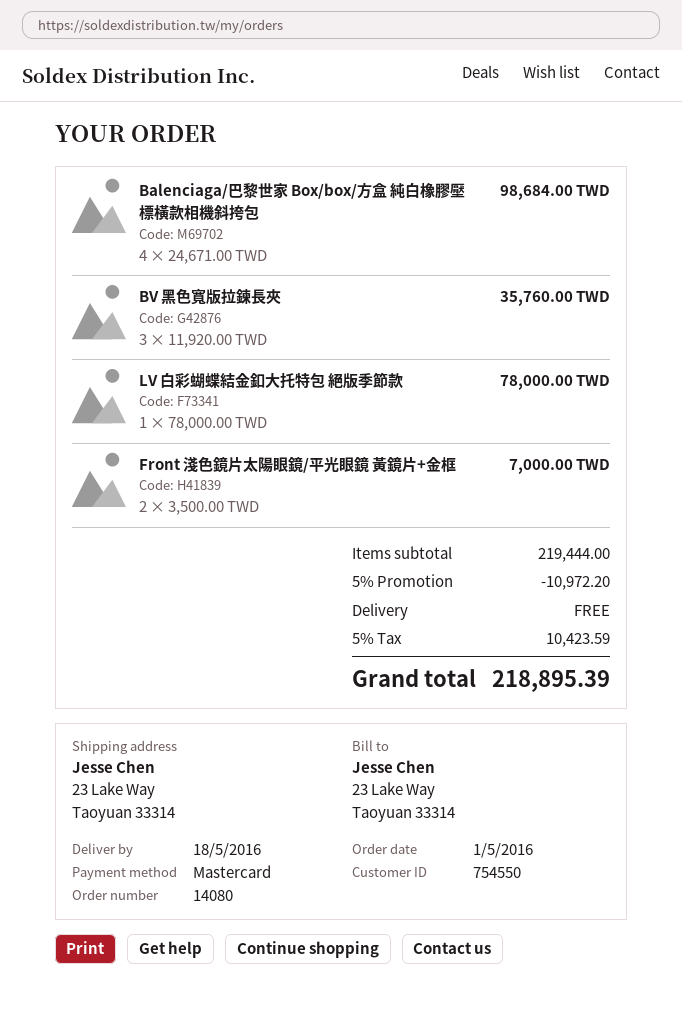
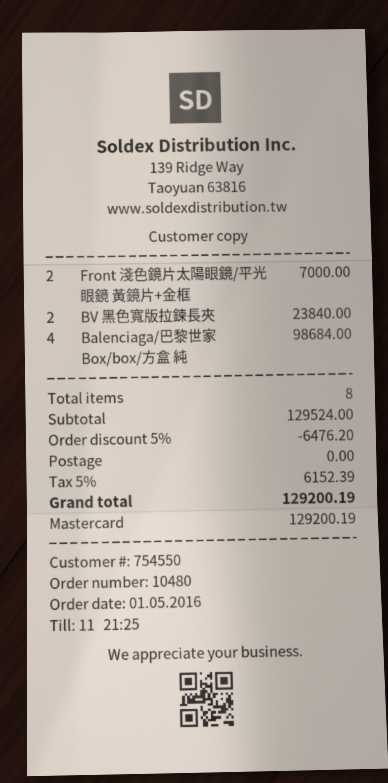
order number: 14080 -> 10480
BV 黑色寬版拉鍊長夾: 3 for 35760.00 -> 2 for 23840.00
LV 白彩蝴蝶結金釦大托特包 絕版季節款: 1 for 78000.00 -> none
subtotal: 219444.00 -> 129524.00
discount: 5% = 10972.20 -> 5% = 6476.20
tax: 5% = 10423.59 -> 5% = 6152.39
total: 218895.39 -> 129200.19

